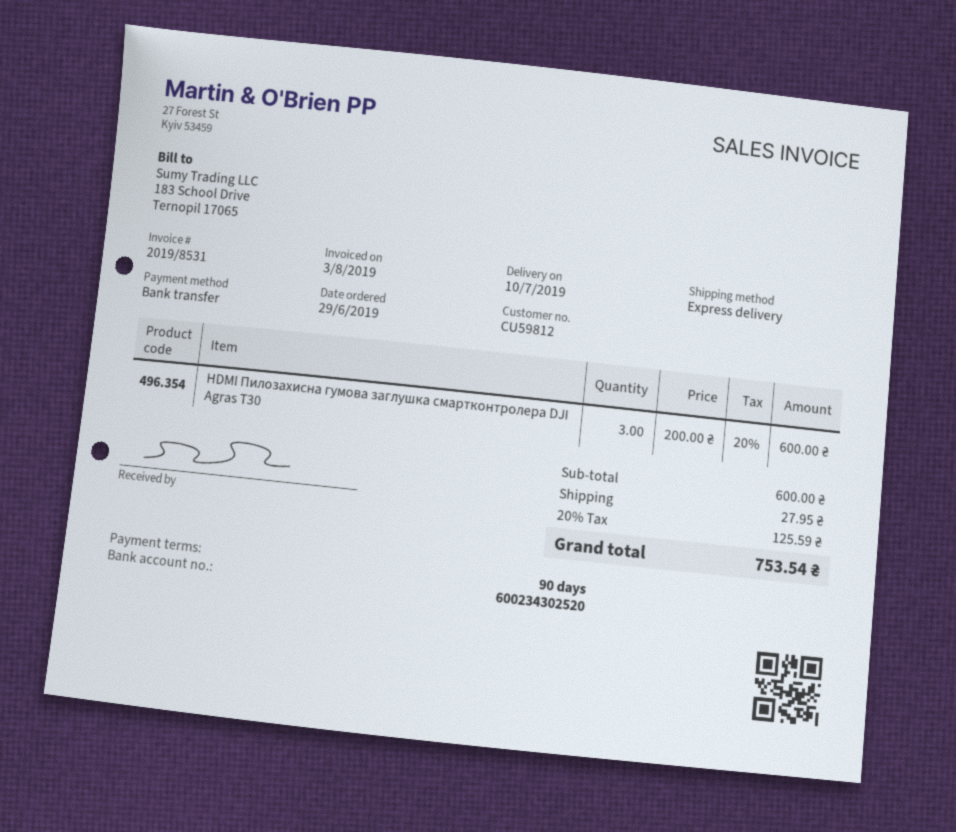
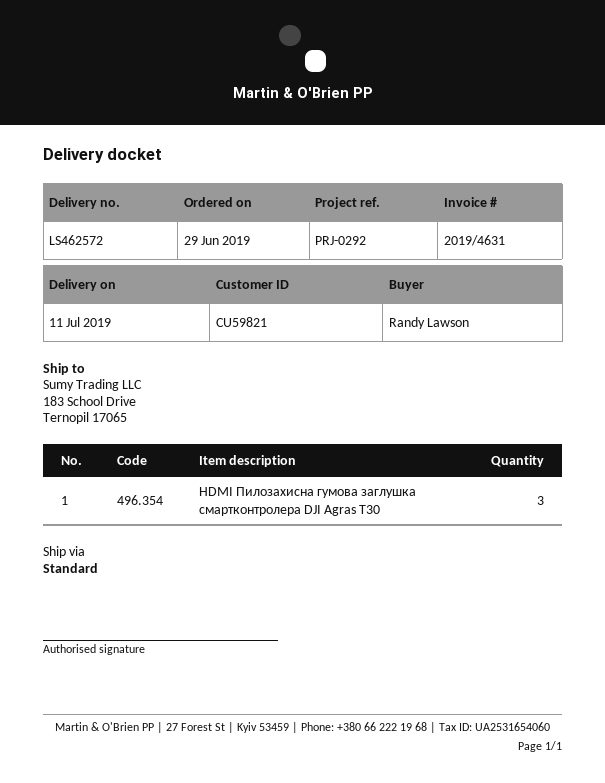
delivery date: 2019-07-10 -> 2019-07-11
invoice number: 2019/8531 -> 2019/4631
customer number: CU59812 -> CU59821
shipping method: express -> standard

